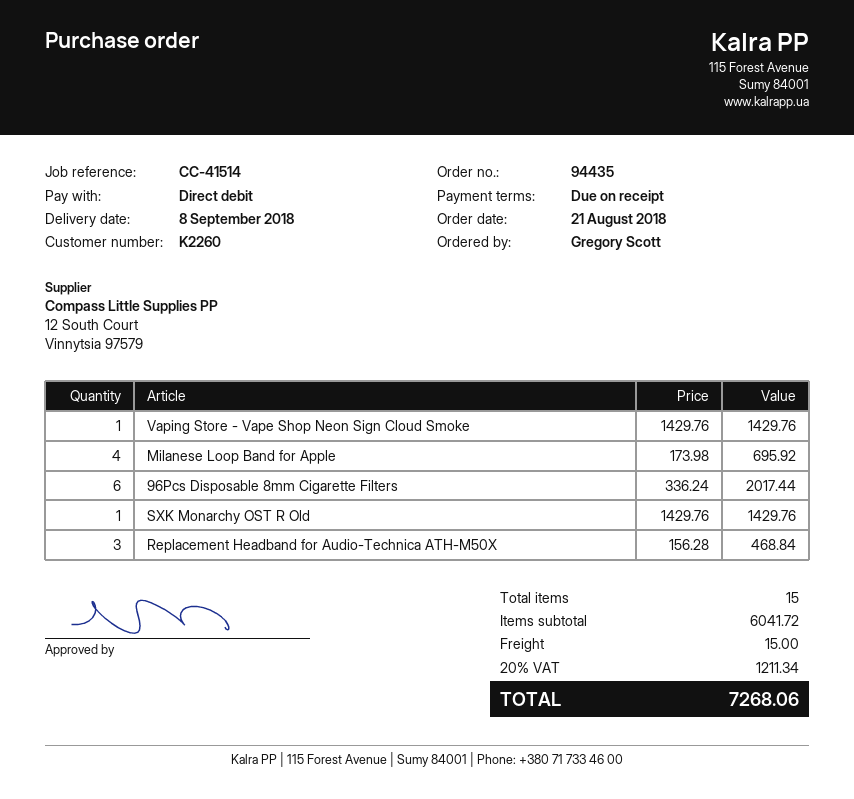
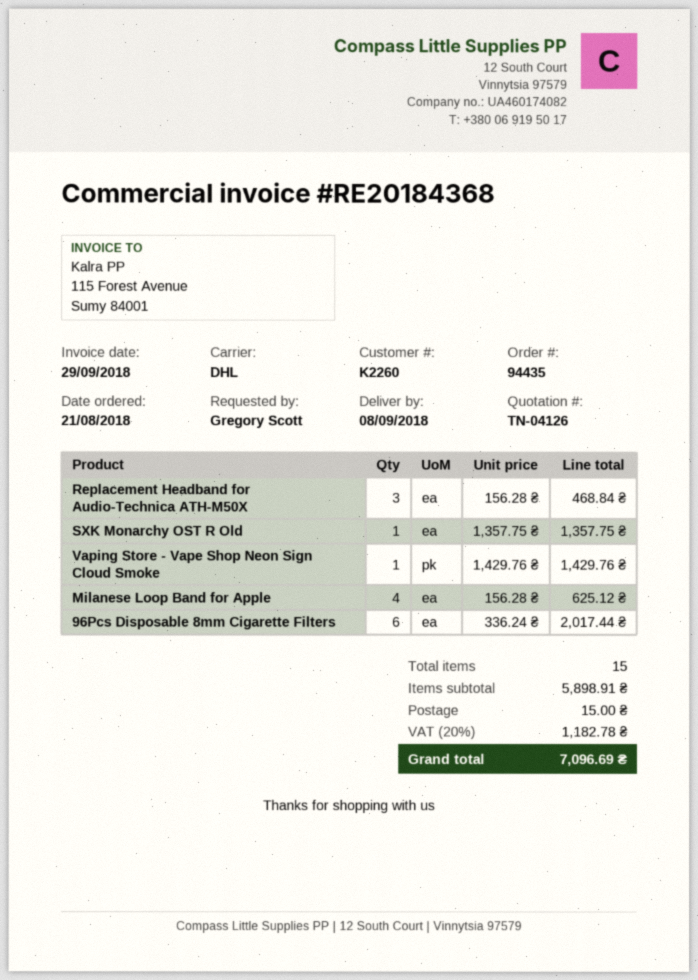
Milanese Loop Band for Apple: 4 x 173.98 = 695.92 -> 4 x 156.28 = 625.12
SXK Monarchy OST R Old: 1 x 1429.76 = 1429.76 -> 1 x 1357.75 = 1357.75
subtotal: 6041.72 -> 5898.91
tax: 20% = 1211.34 -> 20% = 1182.78
total: 7268.06 -> 7096.69

